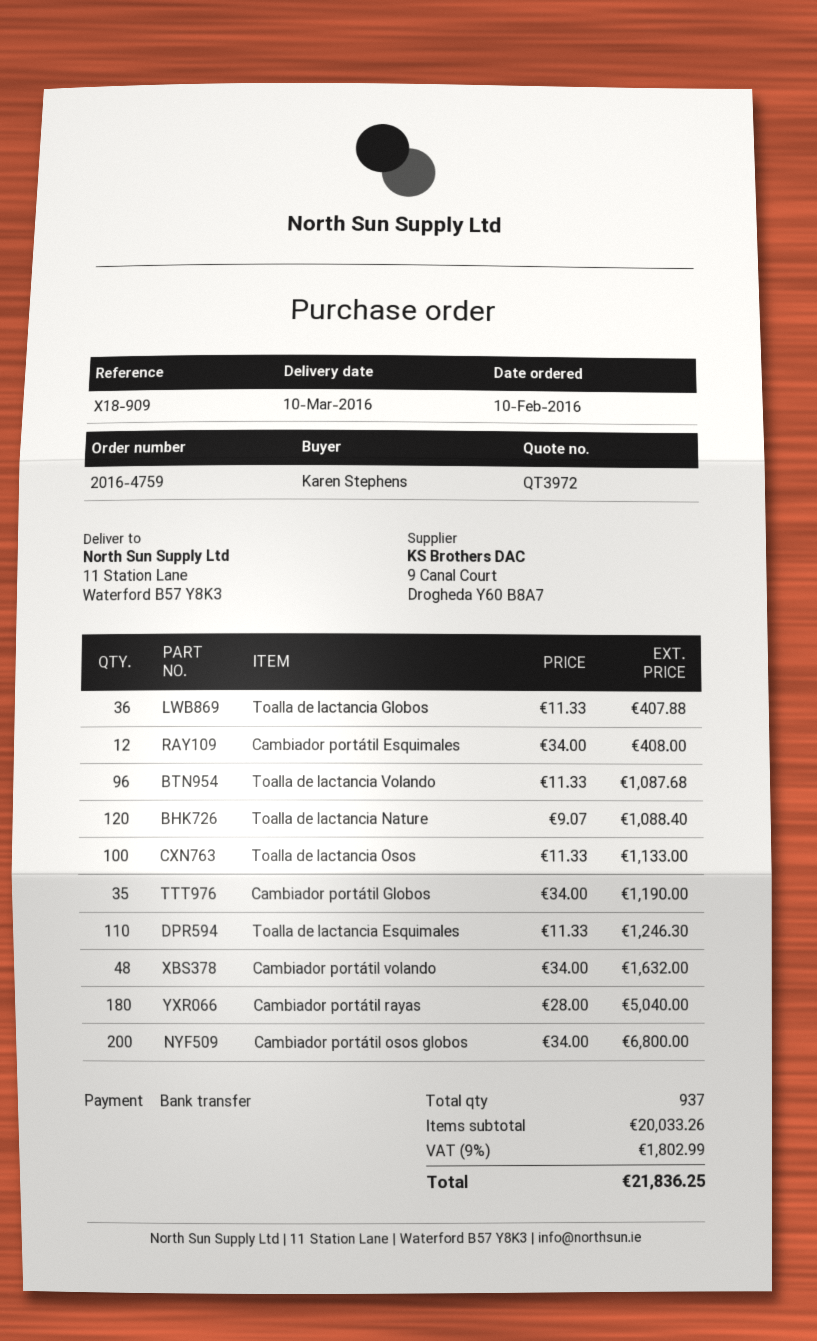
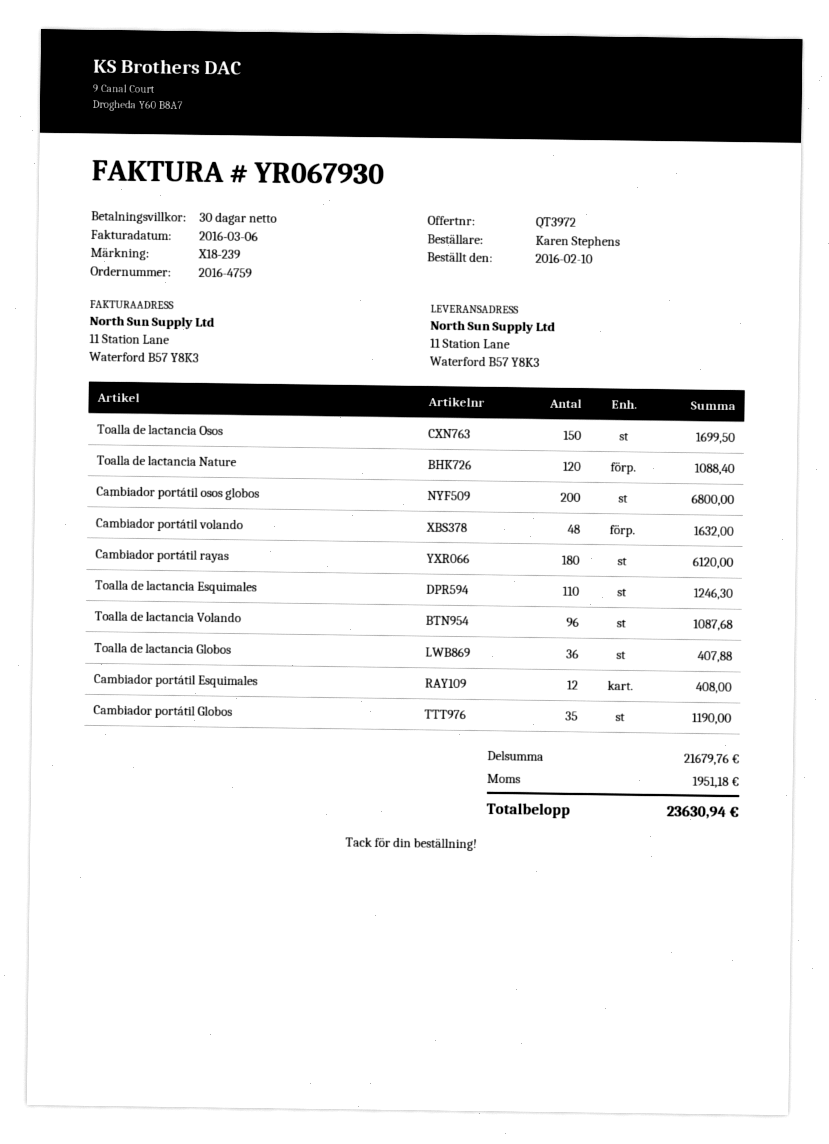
reference: X18-909 -> X18-239
Toalla de lactancia Osos: 100 for 1133.00 -> 150 for 1699.50
Cambiador portátil rayas: 180 for 5040.00 -> 180 for 6120.00
subtotal: 20033.26 -> 21679.76
tax: 1802.99 -> 1951.18
total: 21836.25 -> 23630.94

